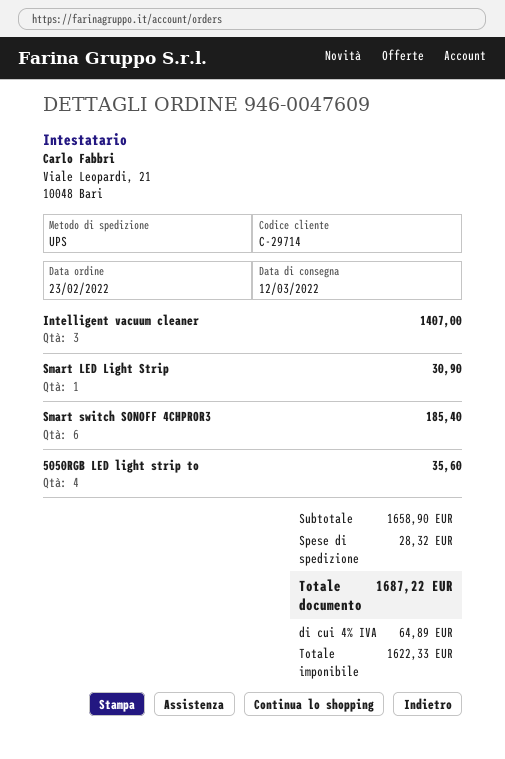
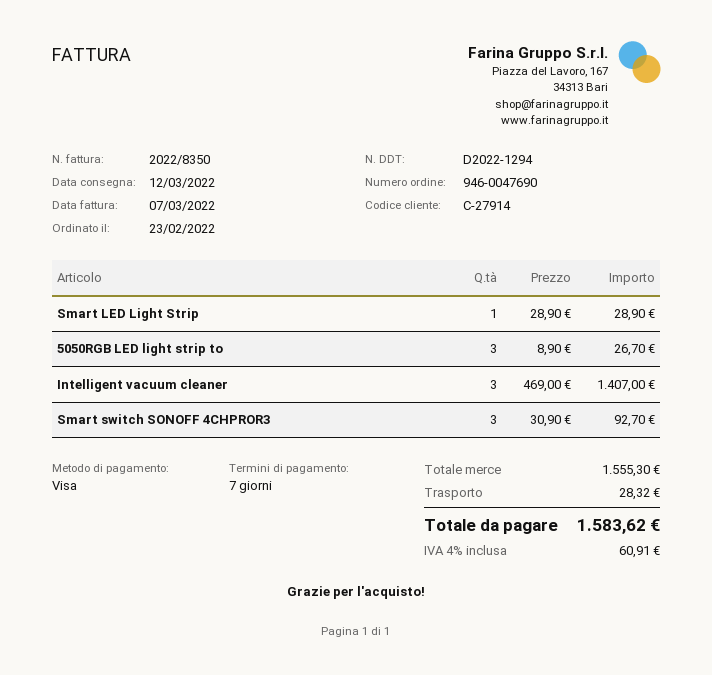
order number: 946-0047609 -> 946-0047690
customer number: C-29714 -> C-27914
Smart LED Light Strip: 1 for 30.90 -> 1 for 28.90
Smart switch SONOFF 4CHPROR3: 6 for 185.40 -> 3 for 92.70
5050RGB LED light strip to: 4 for 35.60 -> 3 for 26.70
subtotal: 1658.90 -> 1555.30
tax: 4% = 64.89 -> 4% = 60.91
total: 1687.22 -> 1583.62

